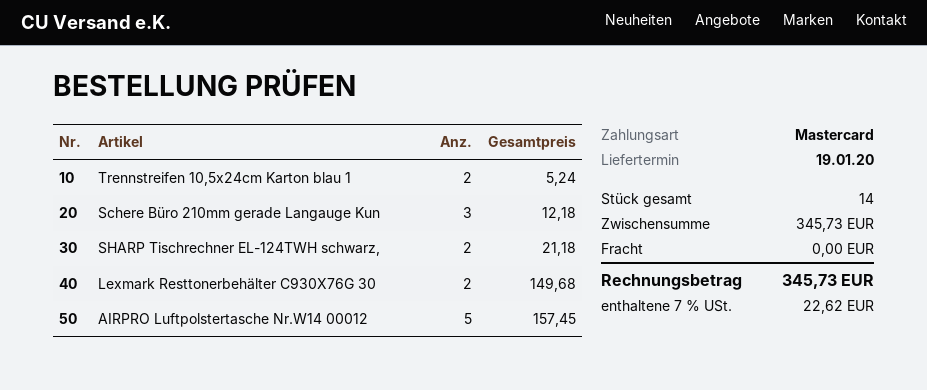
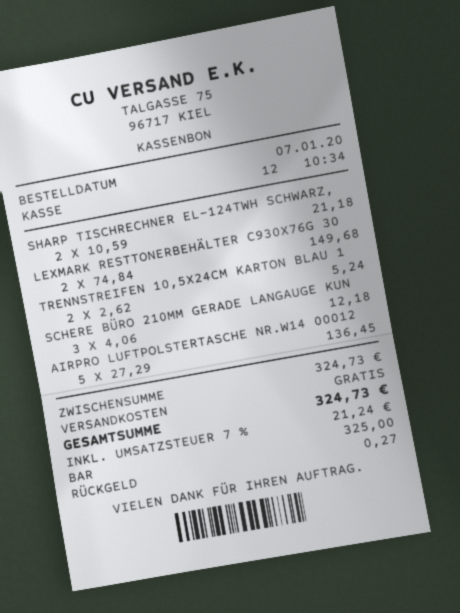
payment method: Mastercard -> cash
AIRPRO Luftpolstertasche Nr.W14 00012: 5 for 157.45 -> 5 for 136.45
subtotal: 345.73 -> 324.73
tax: 7% = 22.62 -> 7% = 21.24
total: 345.73 -> 324.73

